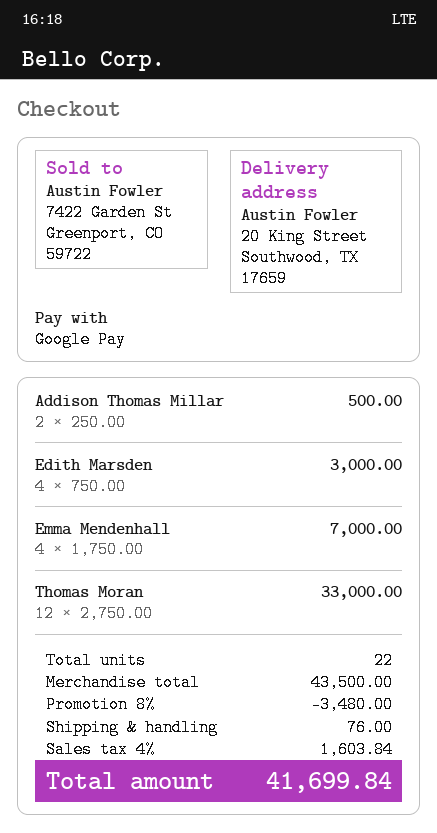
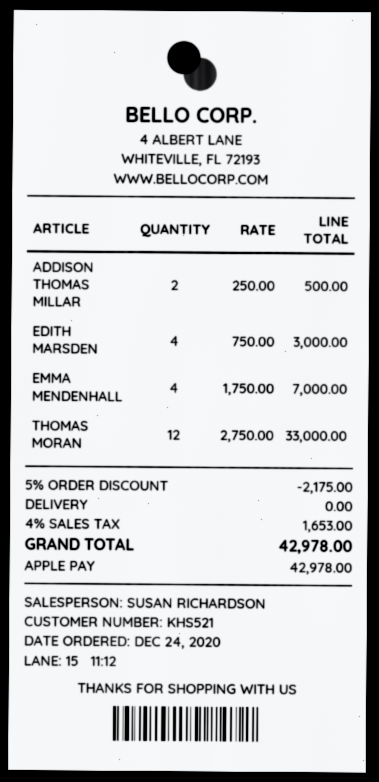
payment method: Google Pay -> Apple Pay
discount: 8% = 3480.00 -> 5% = 2175.00
shipping: 76.00 -> 0.00
tax: 4% = 1603.84 -> 4% = 1653.00
total: 41699.84 -> 42978.00

